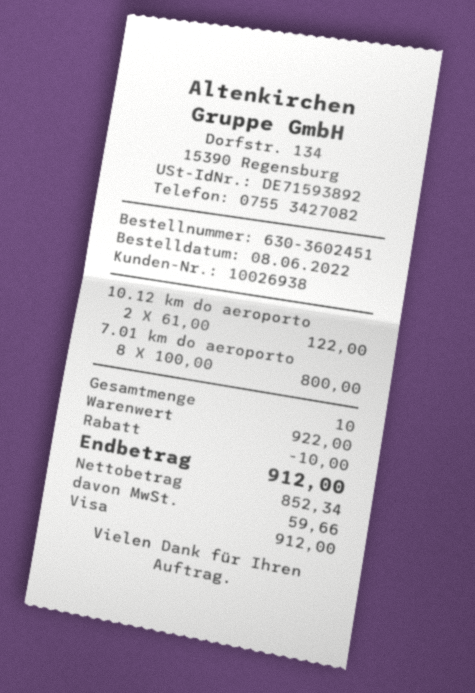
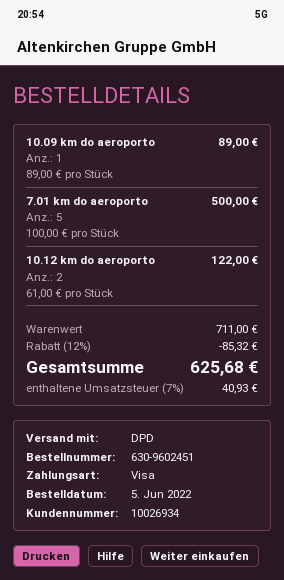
order number: 630-3602451 -> 630-9602451
order date: 2022-06-08 -> 2022-06-05
customer number: 10026938 -> 10026934
7.01 km do aeroporto: 8 x 100.00 = 800.00 -> 5 x 100.00 = 500.00
10.09 km do aeroporto: none -> 1 x 89.00 = 89.00
subtotal: 922.00 -> 711.00
discount: 10.00 -> 85.32
tax: 59.66 -> 40.93
total: 912.00 -> 625.68

